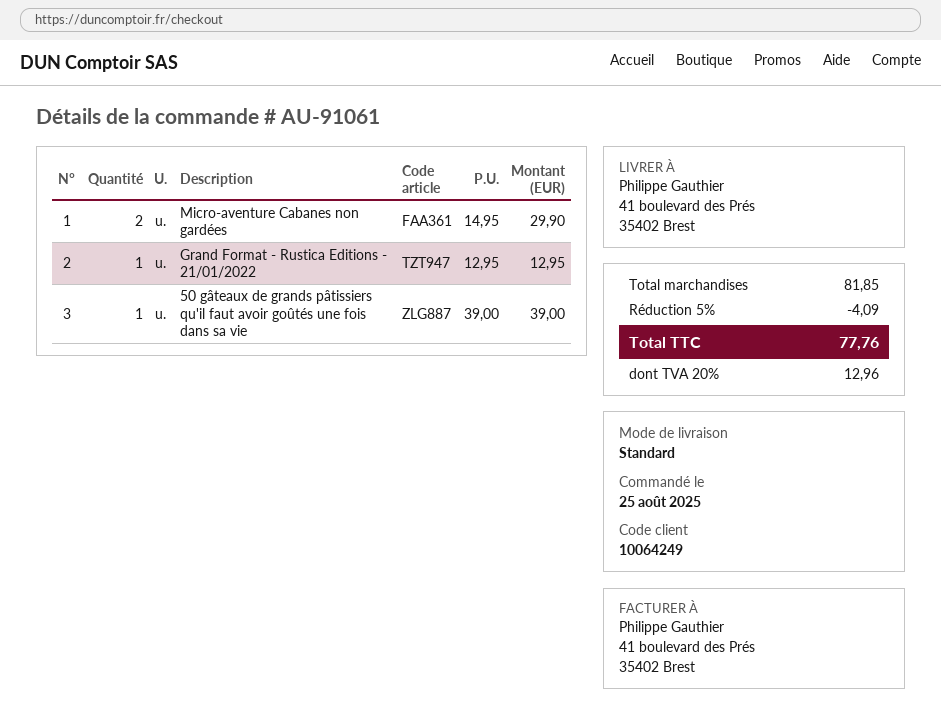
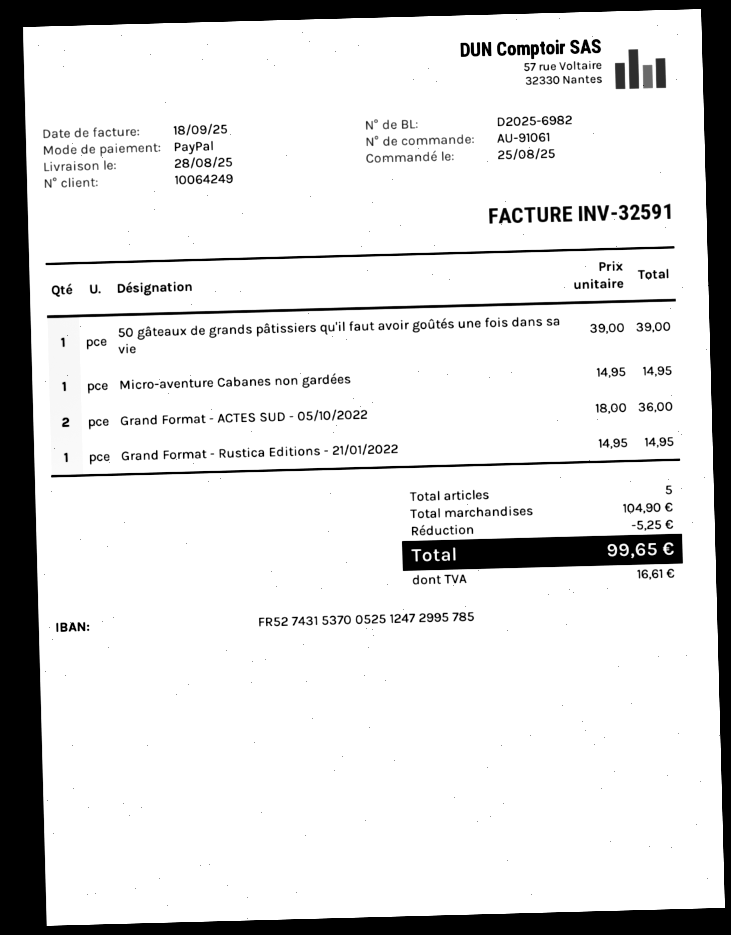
Micro-aventure Cabanes non gardées: 2 x 14.95 = 29.90 -> 1 x 14.95 = 14.95
Grand Format - Rustica Editions - 21/01/2022: 1 x 12.95 = 12.95 -> 1 x 14.95 = 14.95
Grand Format - ACTES SUD - 05/10/2022: none -> 2 x 18.00 = 36.00
subtotal: 81.85 -> 104.90
discount: 4.09 -> 5.25
tax: 12.96 -> 16.61
total: 77.76 -> 99.65

